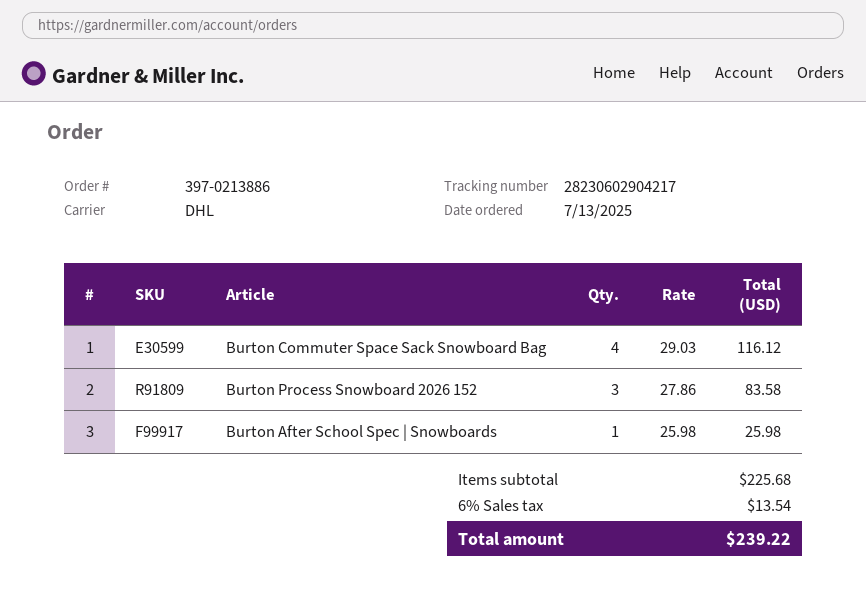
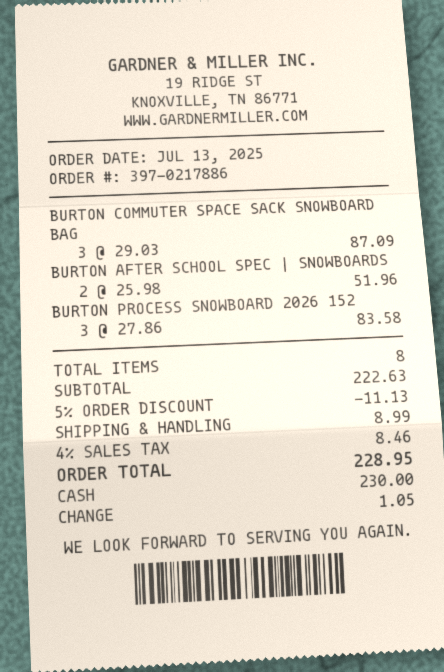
order number: 397-0213886 -> 397-0217886
Burton Commuter Space Sack Snowboard Bag: 4 x 29.03 = 116.12 -> 3 x 29.03 = 87.09
Burton After School Spec | Snowboards: 1 x 25.98 = 25.98 -> 2 x 25.98 = 51.96
subtotal: 225.68 -> 222.63
discount: none -> 5% = 11.13
shipping: none -> 8.99
tax: 6% = 13.54 -> 4% = 8.46
total: 239.22 -> 228.95

